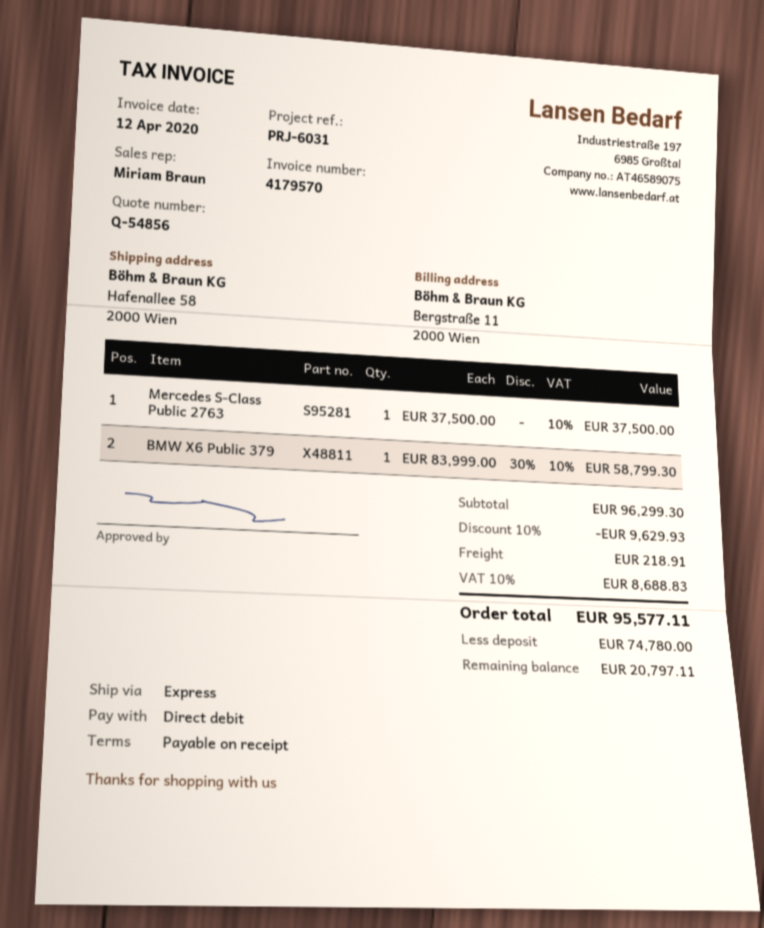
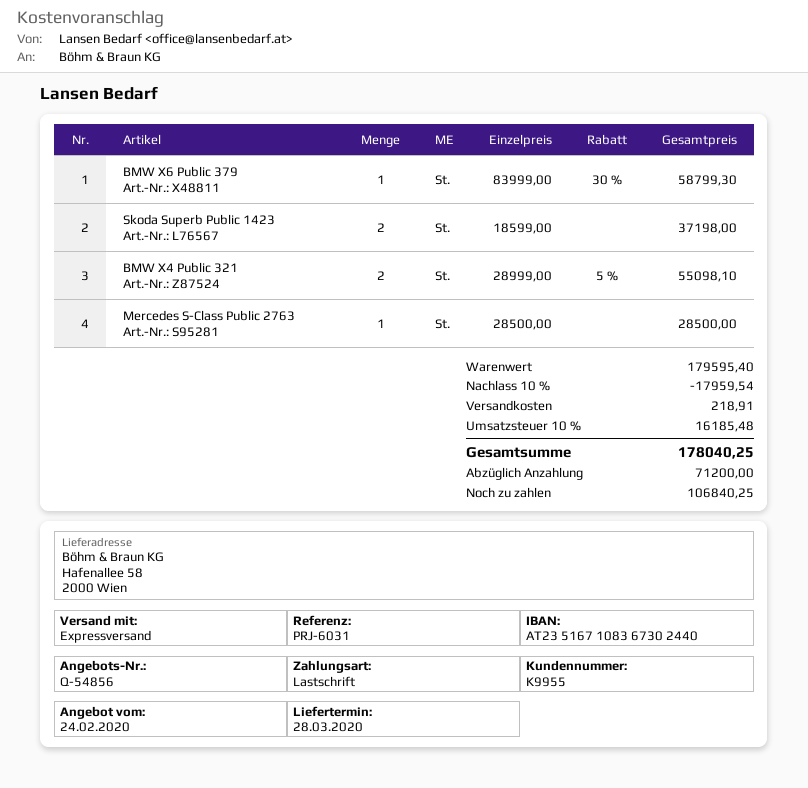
Mercedes S-Class Public 2763: 1 x 37500.00 = 37500.00 -> 1 x 28500.00 = 28500.00
Skoda Superb Public 1423: none -> 2 x 18599.00 = 37198.00
BMW X4 Public 321: none -> 2 x 28999.00 - 5% = 55098.10
subtotal: 96299.30 -> 179595.40
discount: 10% = 9629.93 -> 10% = 17959.54
tax: 10% = 8688.83 -> 10% = 16185.48
total: 95577.11 -> 178040.25
deposit: 74780.00 -> 71200.00
balance: 20797.11 -> 106840.25

